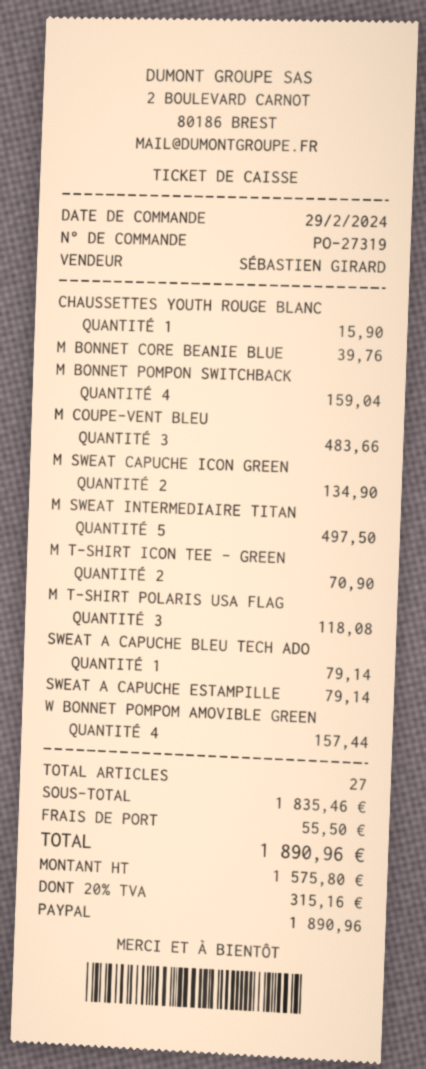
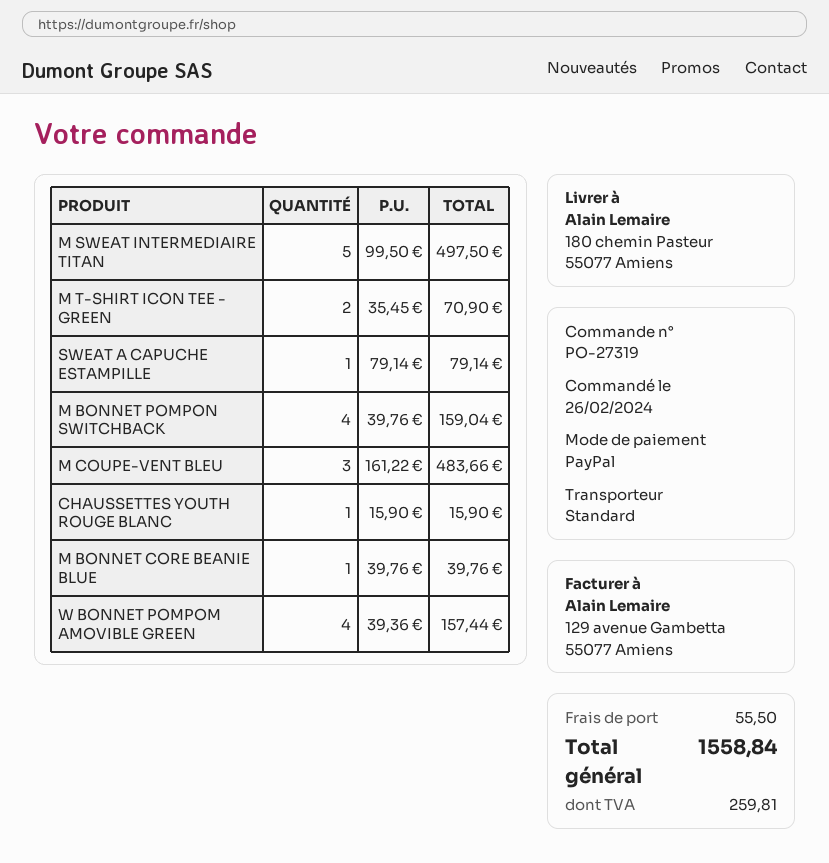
order date: 2024-02-29 -> 2024-02-26
M SWEAT CAPUCHE ICON GREEN: 2 for 134.90 -> none
M T-SHIRT POLARIS USA FLAG: 3 for 118.08 -> none
SWEAT A CAPUCHE BLEU TECH ADO: 1 for 79.14 -> none
tax: 315.16 -> 259.81
total: 1890.96 -> 1558.84

